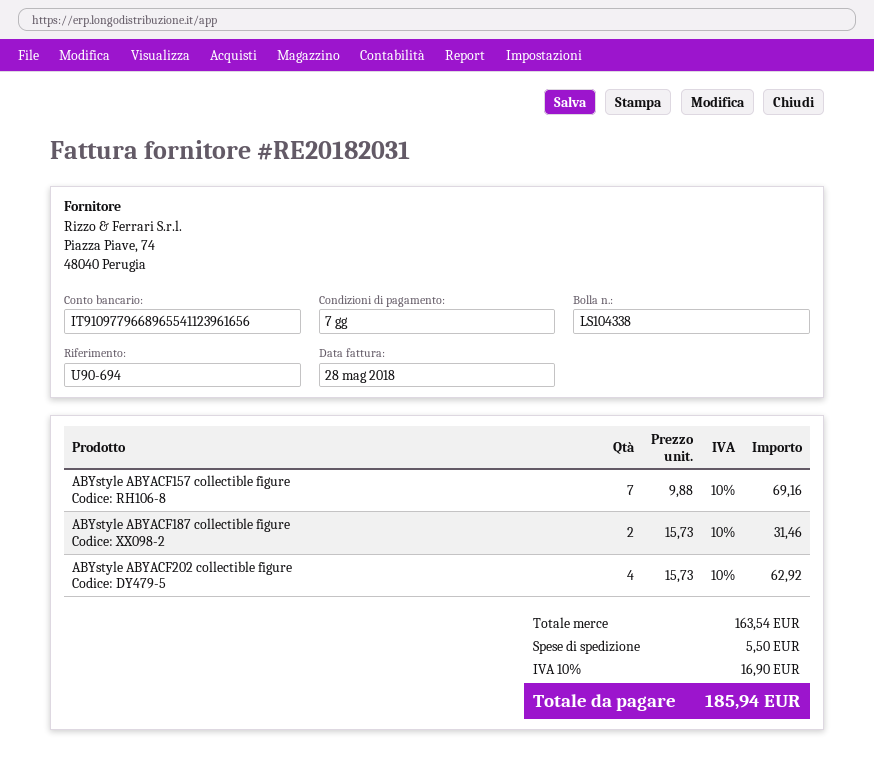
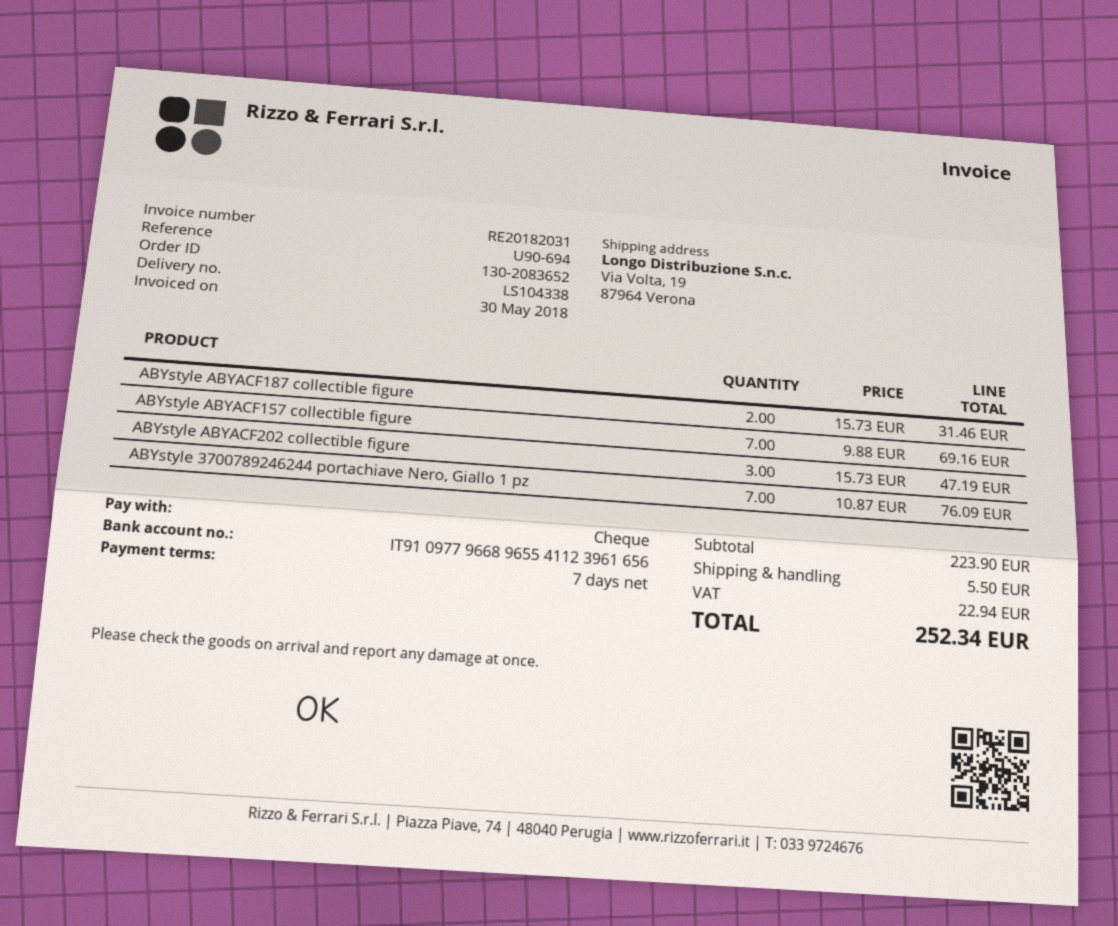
invoice date: 2018-05-28 -> 2018-05-30
ABYstyle ABYACF202 collectible figure: 4 x 15.73 = 62.92 -> 3 x 15.73 = 47.19
ABYstyle 3700789246244 portachiave Nero, Giallo 1 pz: none -> 7 x 10.87 = 76.09
subtotal: 163.54 -> 223.90
tax: 16.90 -> 22.94
total: 185.94 -> 252.34

